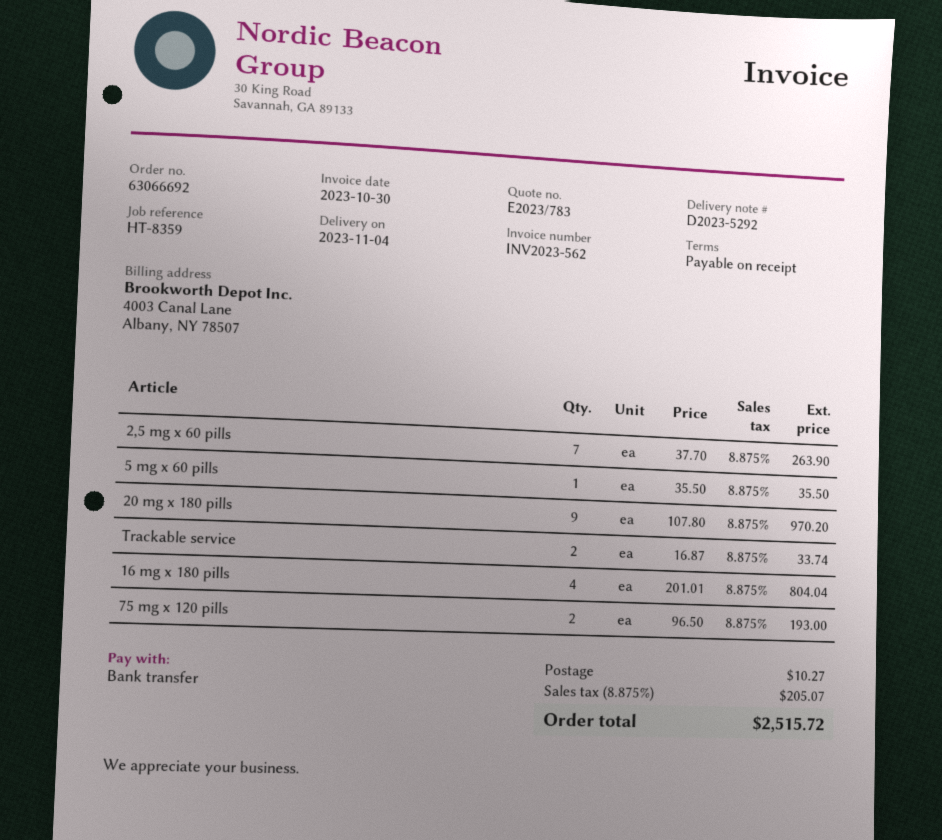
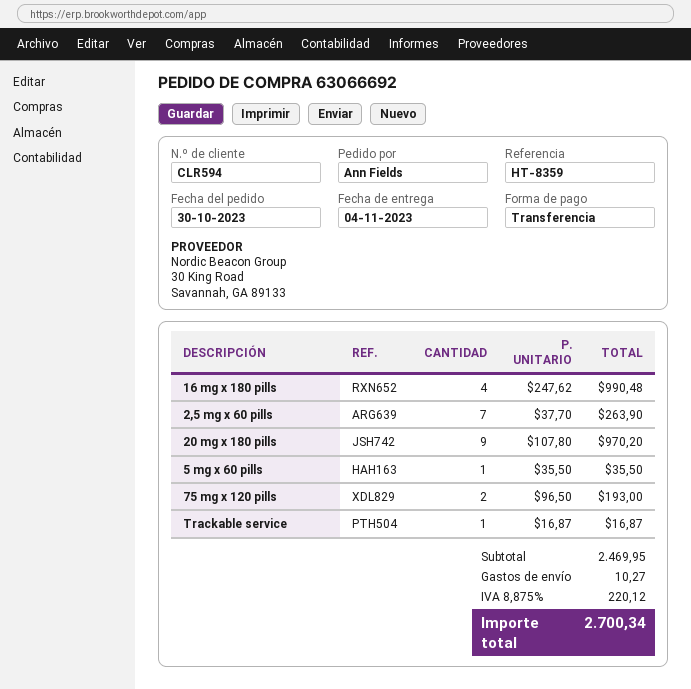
Trackable service: 2 x 16.87 = 33.74 -> 1 x 16.87 = 16.87
16 mg x 180 pills: 4 x 201.01 = 804.04 -> 4 x 247.62 = 990.48
tax: 8.875% = 205.07 -> 8.875% = 220.12
total: 2515.72 -> 2700.34

